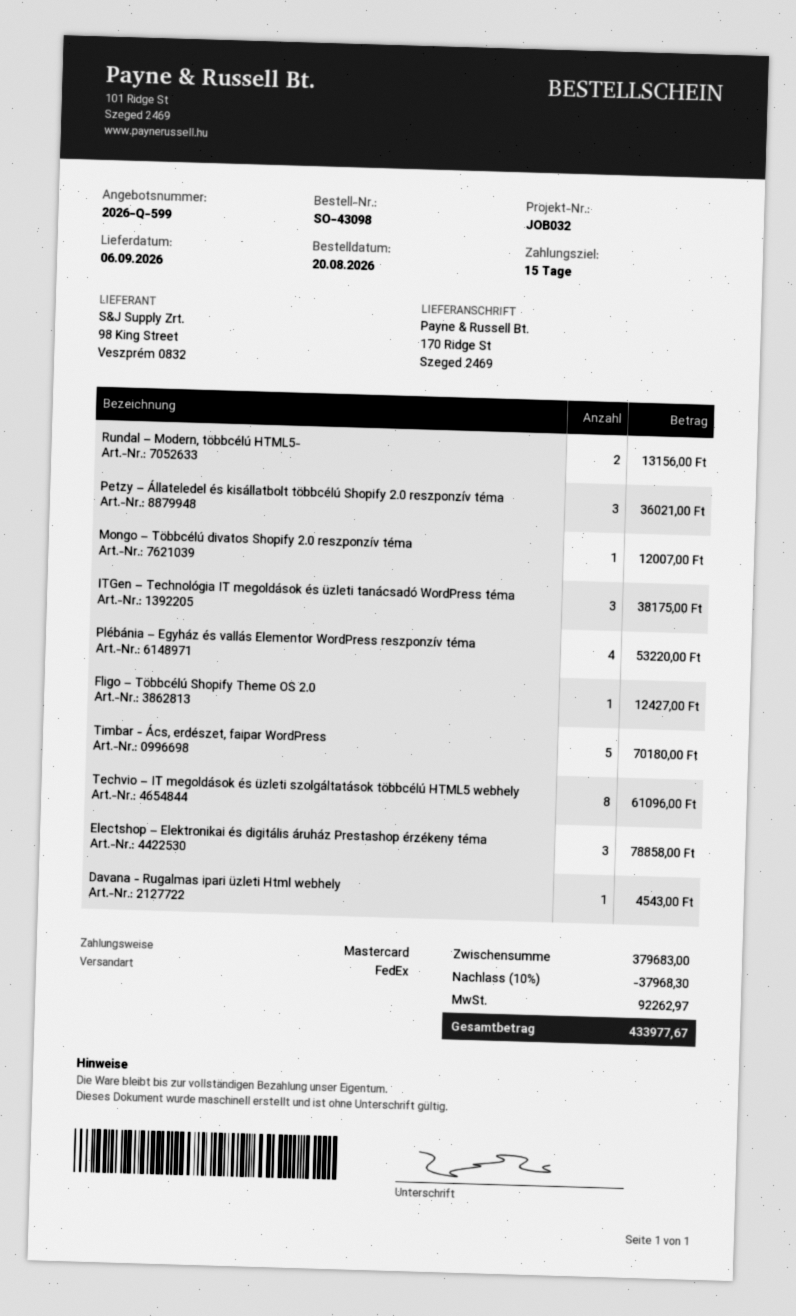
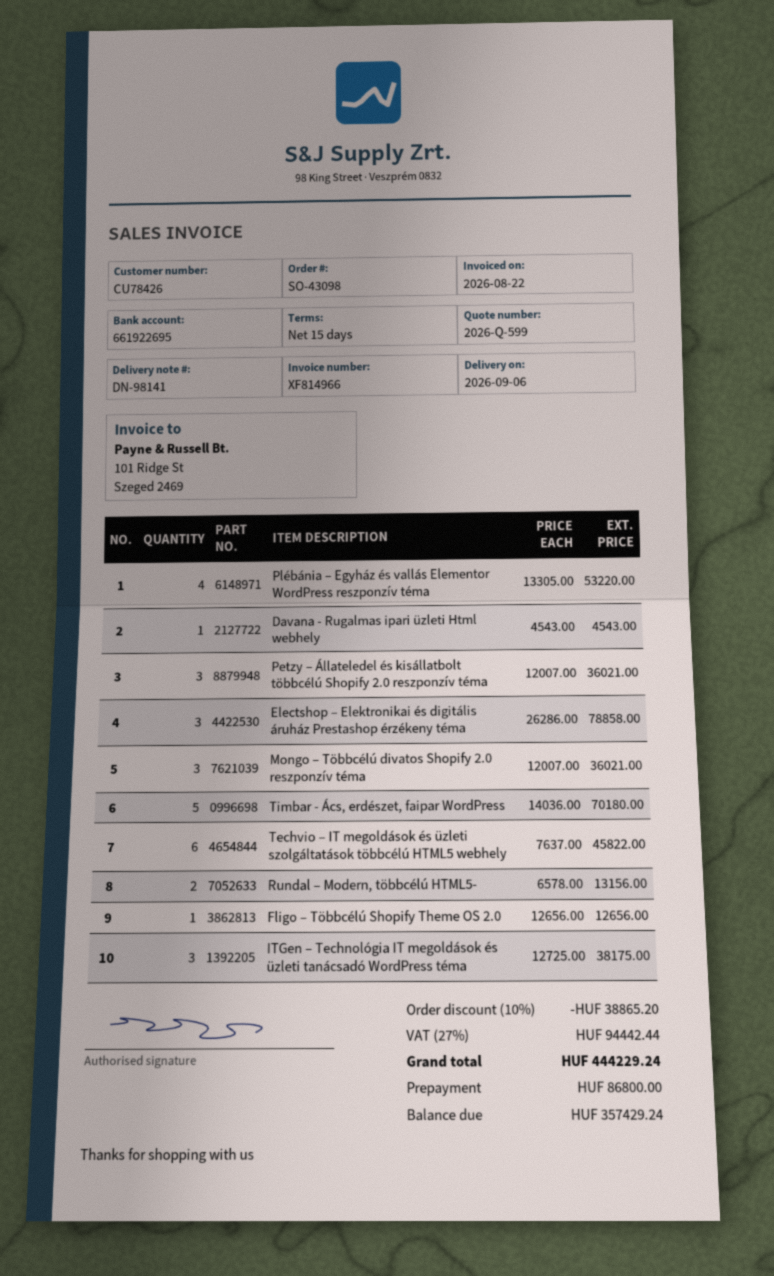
Mongo – Többcélú divatos Shopify 2.0 reszponzív téma: 1 for 12007.00 -> 3 for 36021.00
Fligo – Többcélú Shopify Theme OS 2.0: 1 for 12427.00 -> 1 for 12656.00
Techvio – IT megoldások és üzleti szolgáltatások többcélú HTML5 webhely: 8 for 61096.00 -> 6 for 45822.00
discount: 10% = 37968.30 -> 10% = 38865.20
tax: 92262.97 -> 94442.44
total: 433977.67 -> 444229.24

